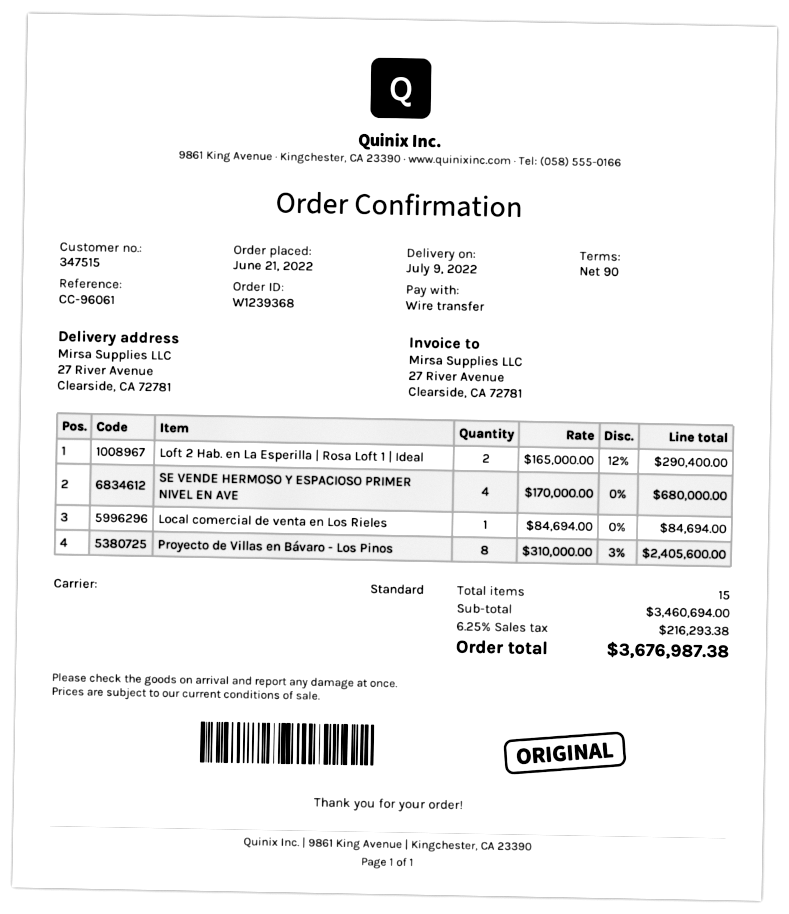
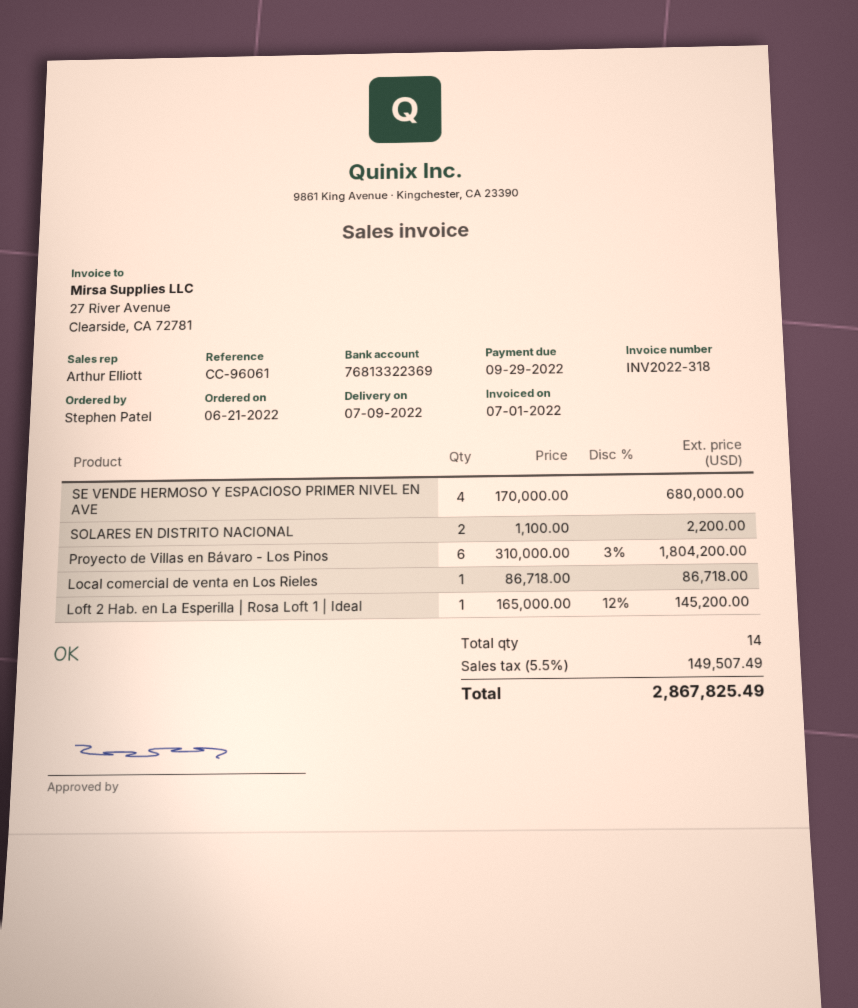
Loft 2 Hab. en La Esperilla | Rosa Loft 1 | Ideal: 2 x 165000.00 - 12% = 290400.00 -> 1 x 165000.00 - 12% = 145200.00
Local comercial de venta en Los Rieles: 1 x 84694.00 = 84694.00 -> 1 x 86718.00 = 86718.00
Proyecto de Villas en Bávaro - Los Pinos: 8 x 310000.00 - 3% = 2405600.00 -> 6 x 310000.00 - 3% = 1804200.00
SOLARES EN DISTRITO NACIONAL: none -> 2 x 1100.00 = 2200.00
total quantity: 15 -> 14
tax: 6.25% = 216293.38 -> 5.5% = 149507.49
total: 3676987.38 -> 2867825.49

